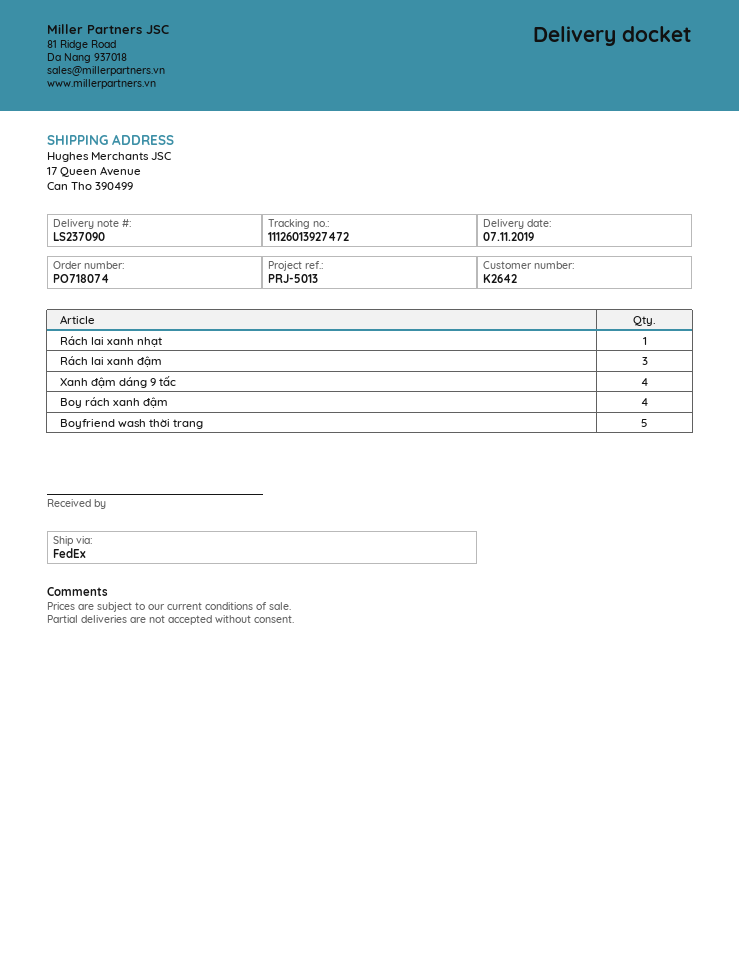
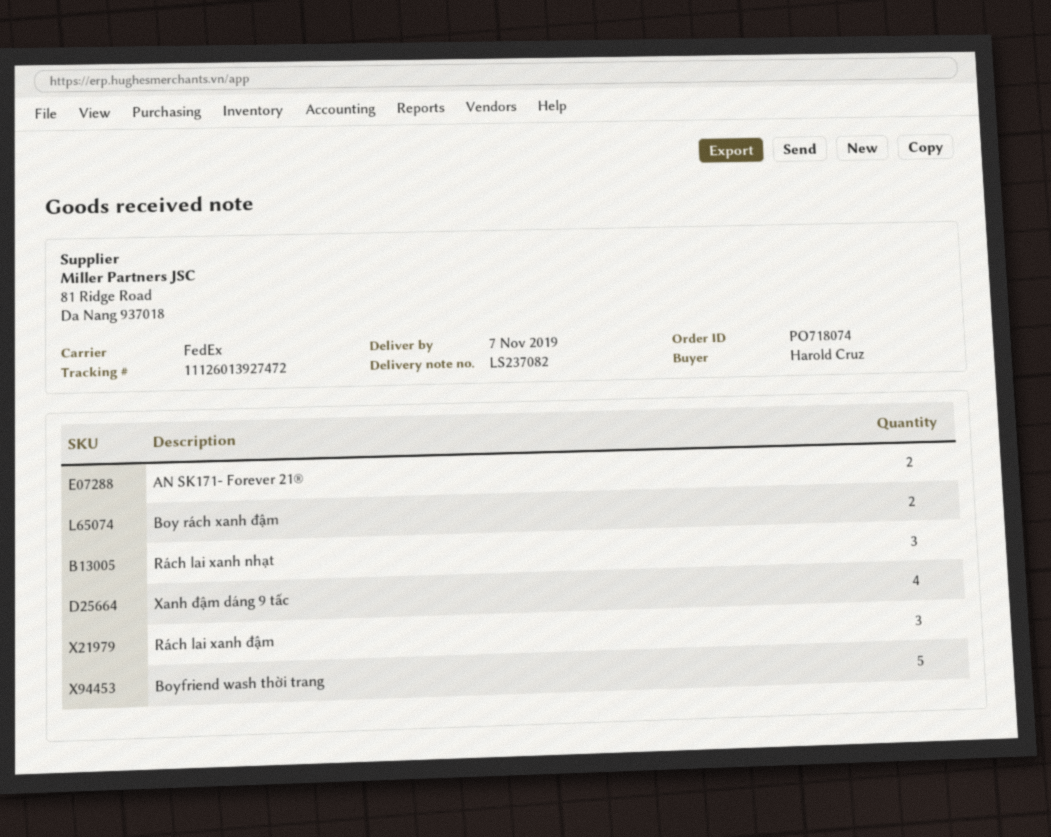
delivery note number: LS237090 -> LS237082
Rách lai xanh nhạt: 1 -> 3
Boy rách xanh đậm: 4 -> 2
AN SK171- Forever 21®: none -> 2

